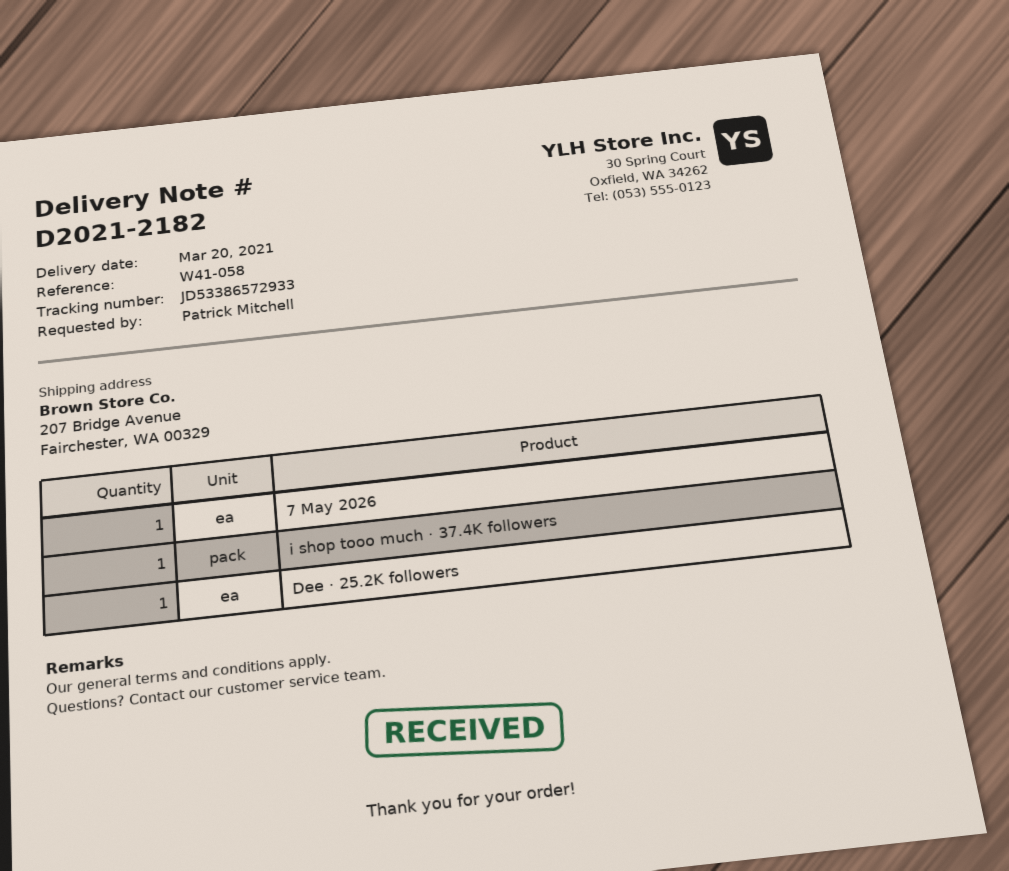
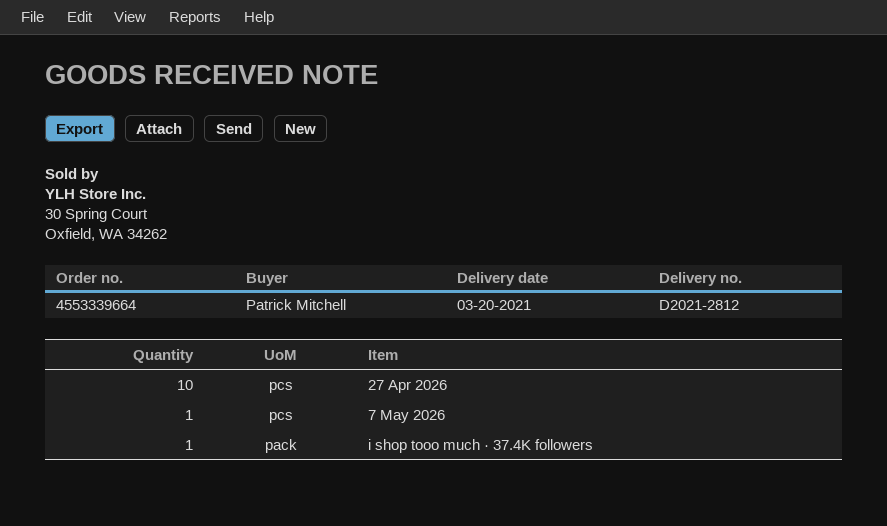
delivery note number: D2021-2182 -> D2021-2812
Dee · 25.2K followers: 1 -> none
27 Apr 2026: none -> 10

